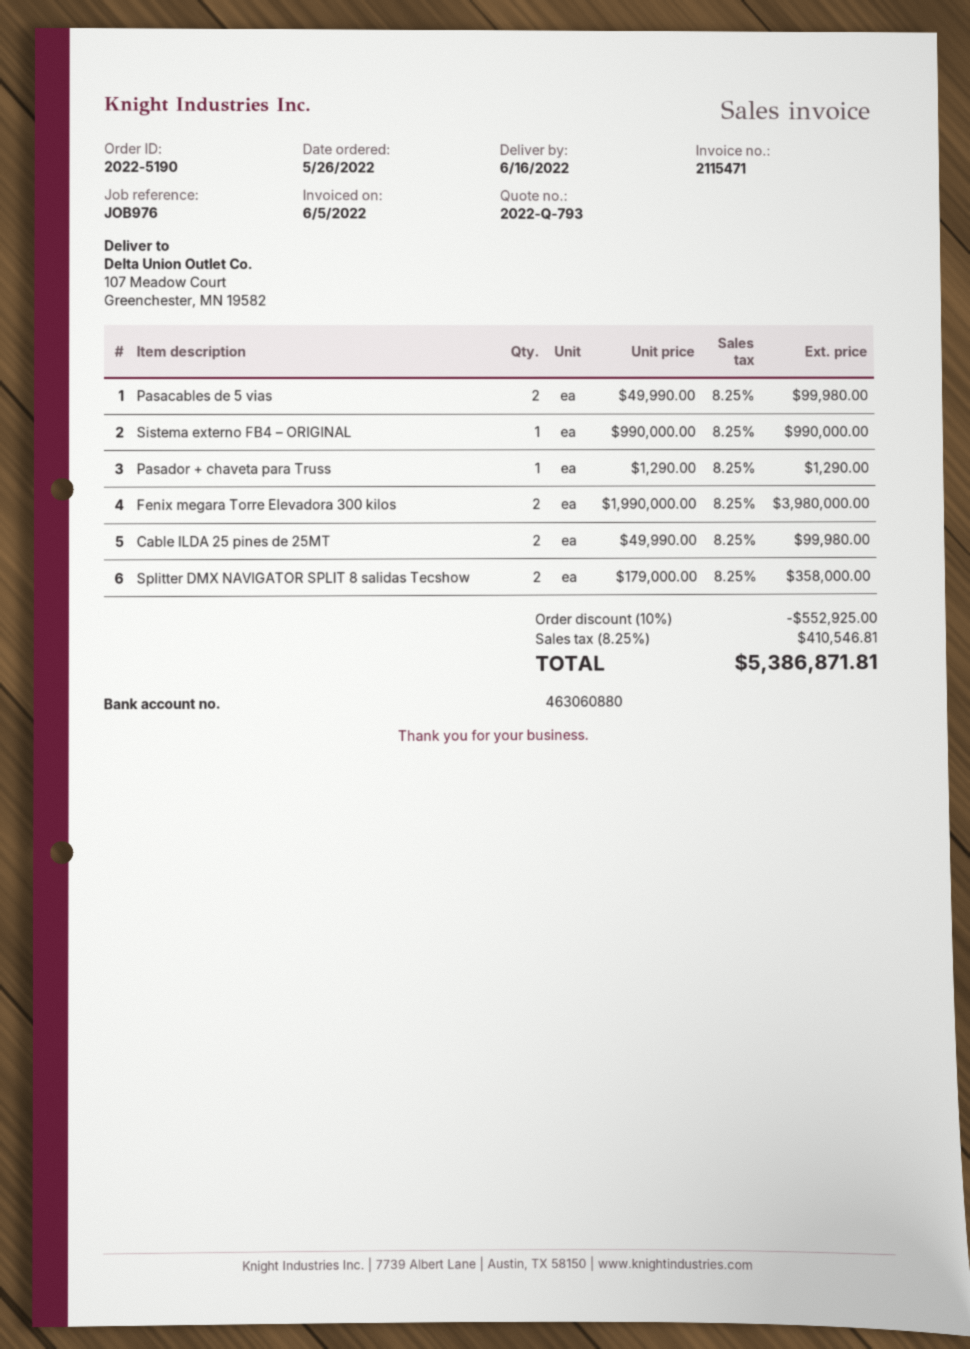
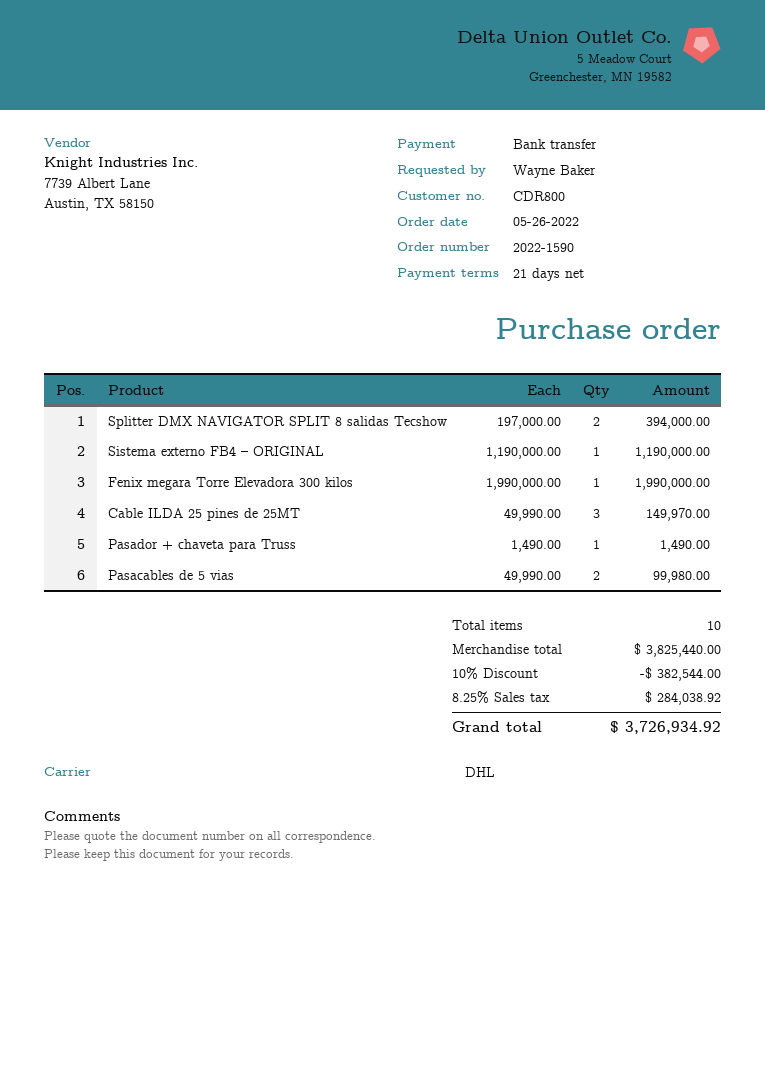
order number: 2022-5190 -> 2022-1590
Sistema externo FB4 – ORIGINAL: 1 x 990000.00 = 990000.00 -> 1 x 1190000.00 = 1190000.00
Pasador + chaveta para Truss: 1 x 1290.00 = 1290.00 -> 1 x 1490.00 = 1490.00
Fenix megara Torre Elevadora 300 kilos: 2 x 1990000.00 = 3980000.00 -> 1 x 1990000.00 = 1990000.00
Cable ILDA 25 pines de 25MT: 2 x 49990.00 = 99980.00 -> 3 x 49990.00 = 149970.00
Splitter DMX NAVIGATOR SPLIT 8 salidas Tecshow: 2 x 179000.00 = 358000.00 -> 2 x 197000.00 = 394000.00
discount: 10% = 552925.00 -> 10% = 382544.00
tax: 8.25% = 410546.81 -> 8.25% = 284038.92
total: 5386871.81 -> 3726934.92

